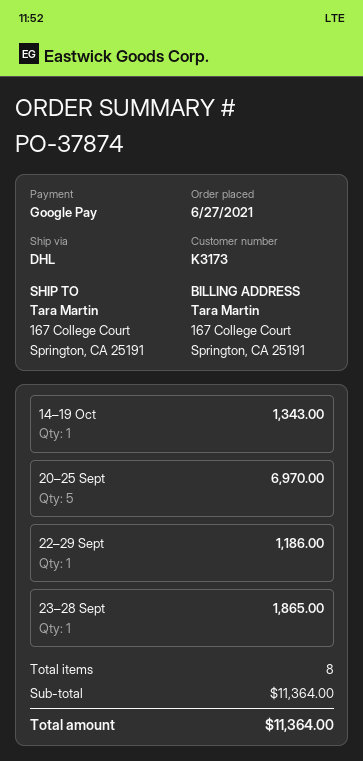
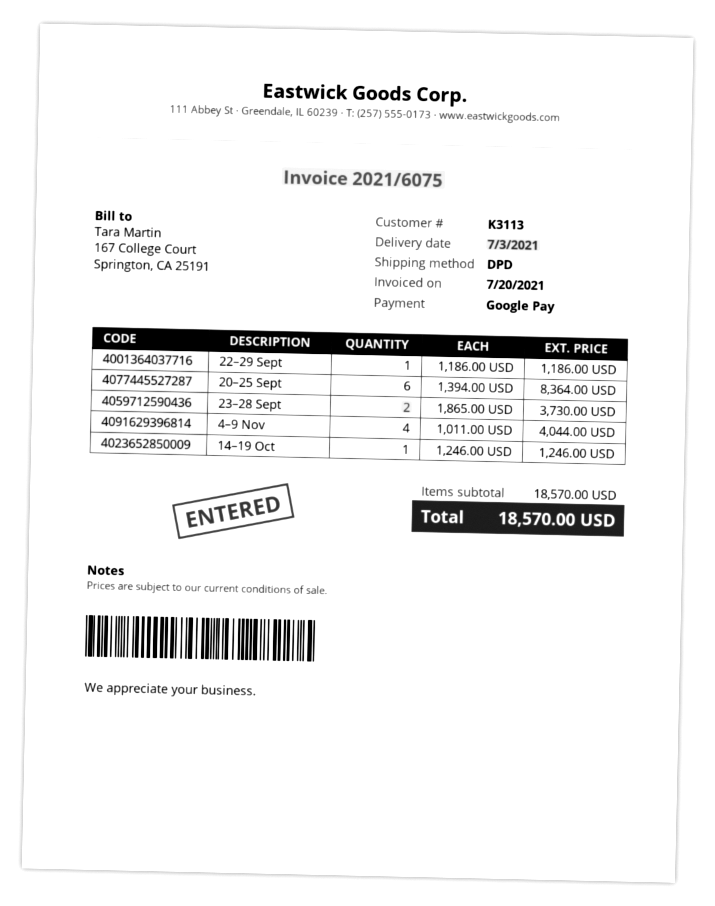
customer number: K3173 -> K3113
shipping method: DHL -> DPD
14–19 Oct: 1 for 1343.00 -> 1 for 1246.00
20–25 Sept: 5 for 6970.00 -> 6 for 8364.00
23–28 Sept: 1 for 1865.00 -> 2 for 3730.00
4–9 Nov: none -> 4 for 4044.00
subtotal: 11364.00 -> 18570.00
total: 11364.00 -> 18570.00

